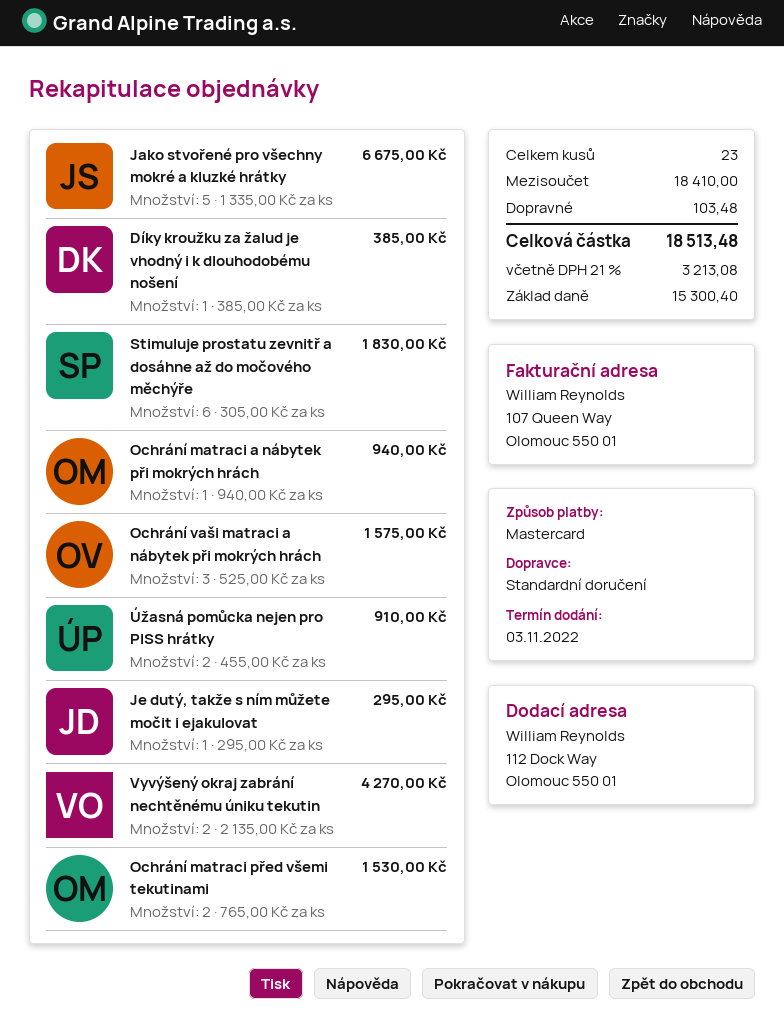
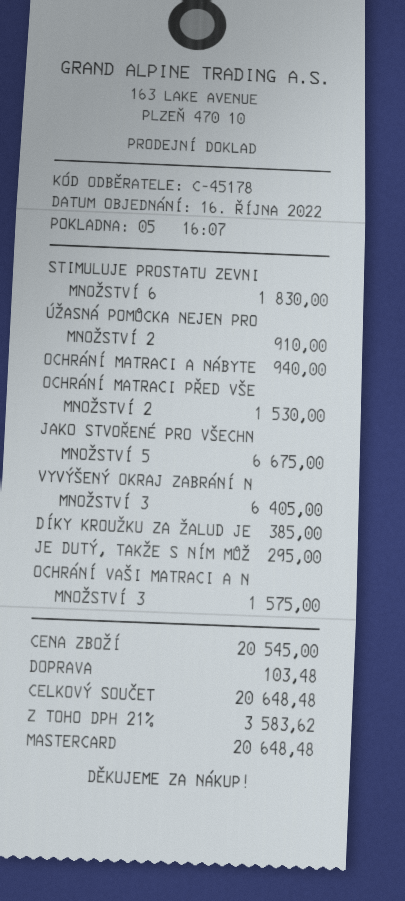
Vyvýšený okraj zabrání nechtěnému úniku tekutin: 2 for 4270.00 -> 3 for 6405.00
subtotal: 18410.00 -> 20545.00
tax: 21% = 3213.08 -> 21% = 3583.62
total: 18513.48 -> 20648.48

